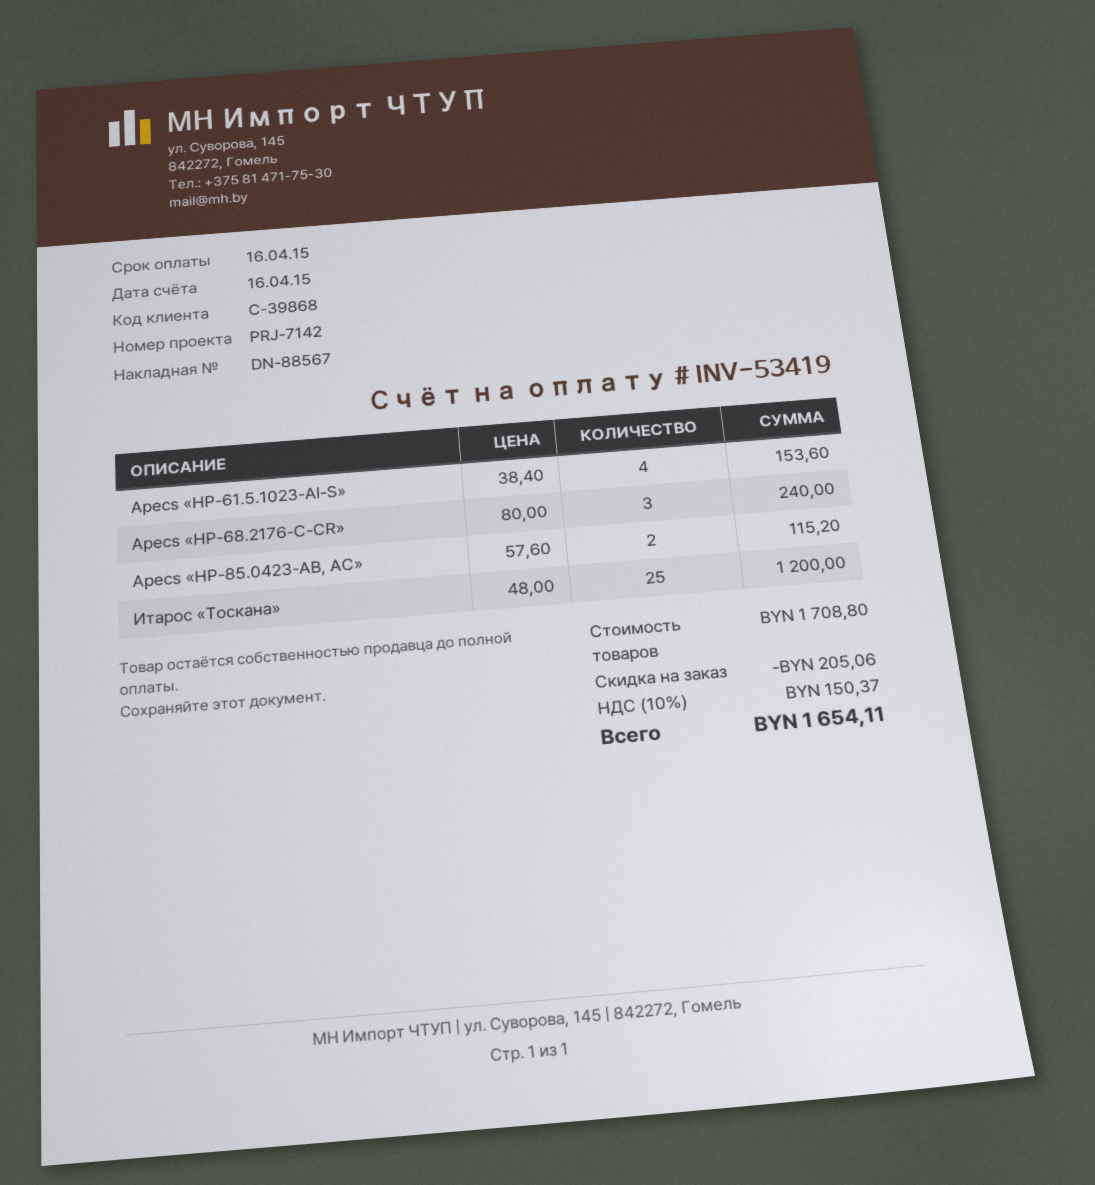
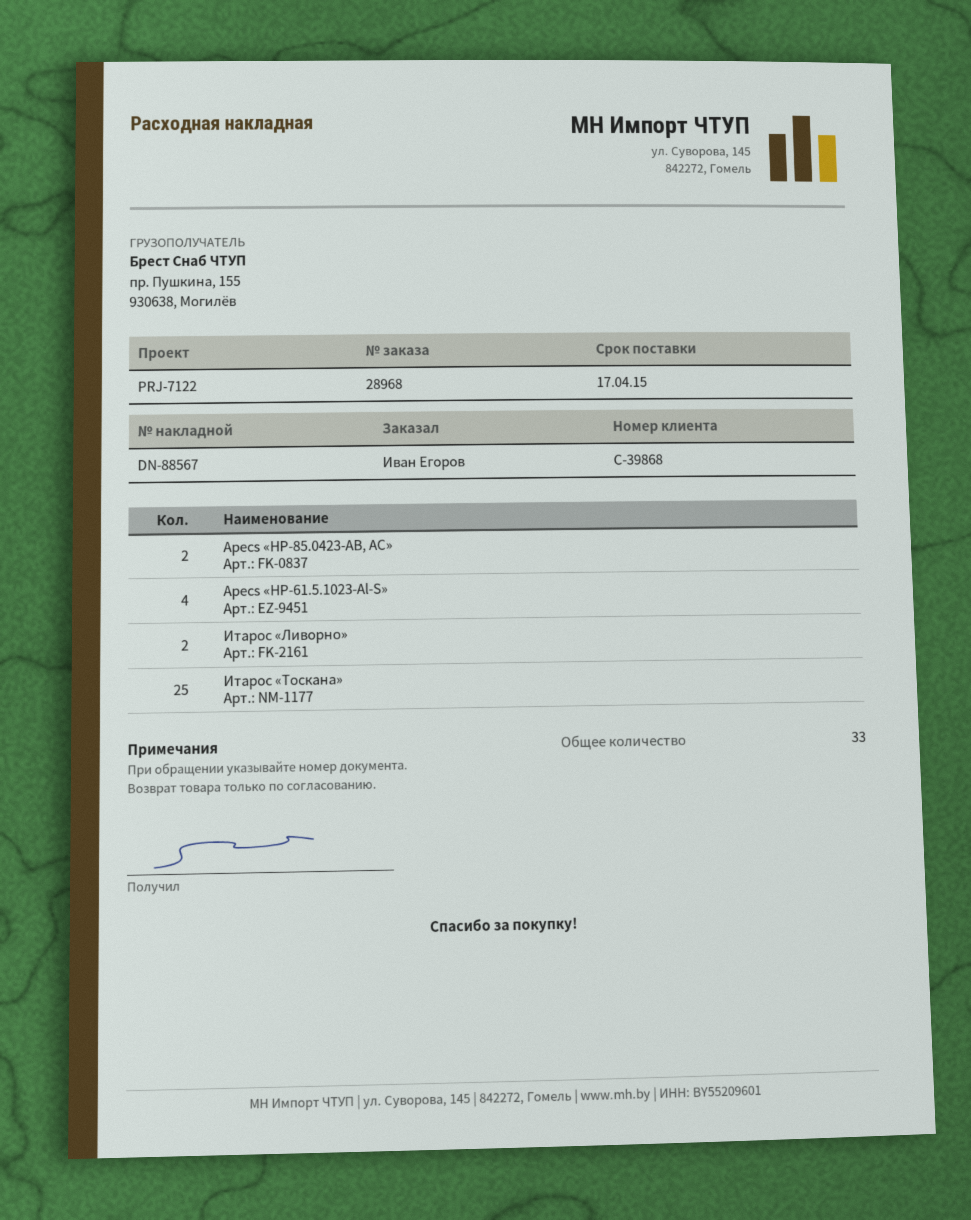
reference: PRJ-7142 -> PRJ-7122
Apecs «HP-68.2176-C-CR»: 3 -> none
Итарос «Ливорно»: none -> 2

